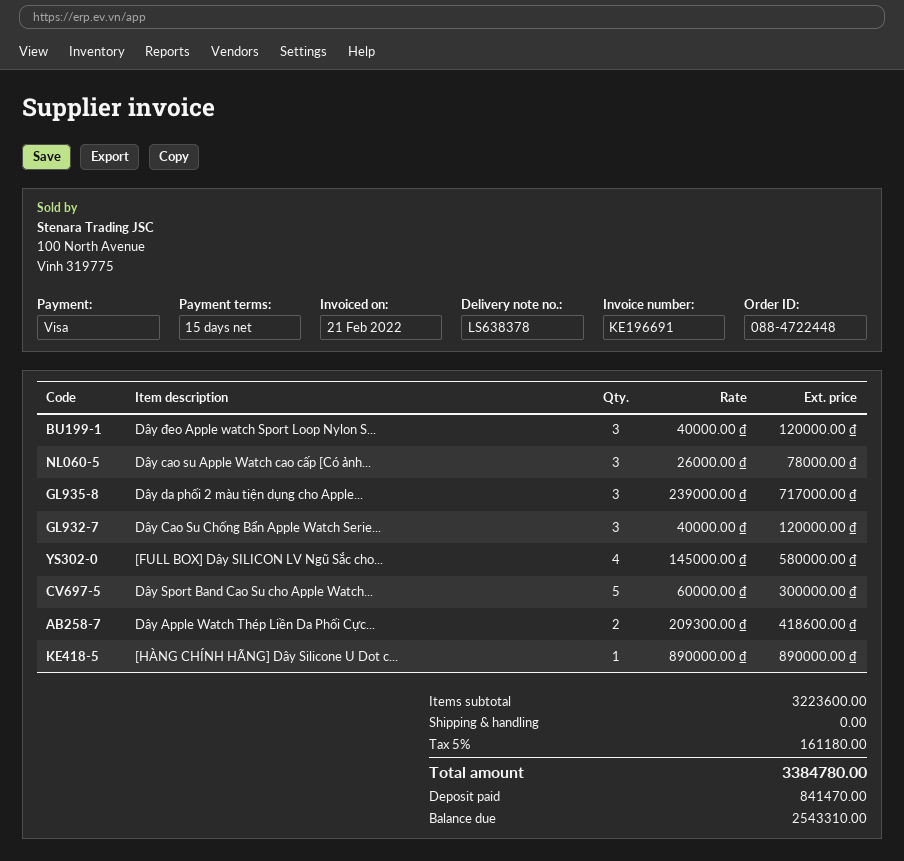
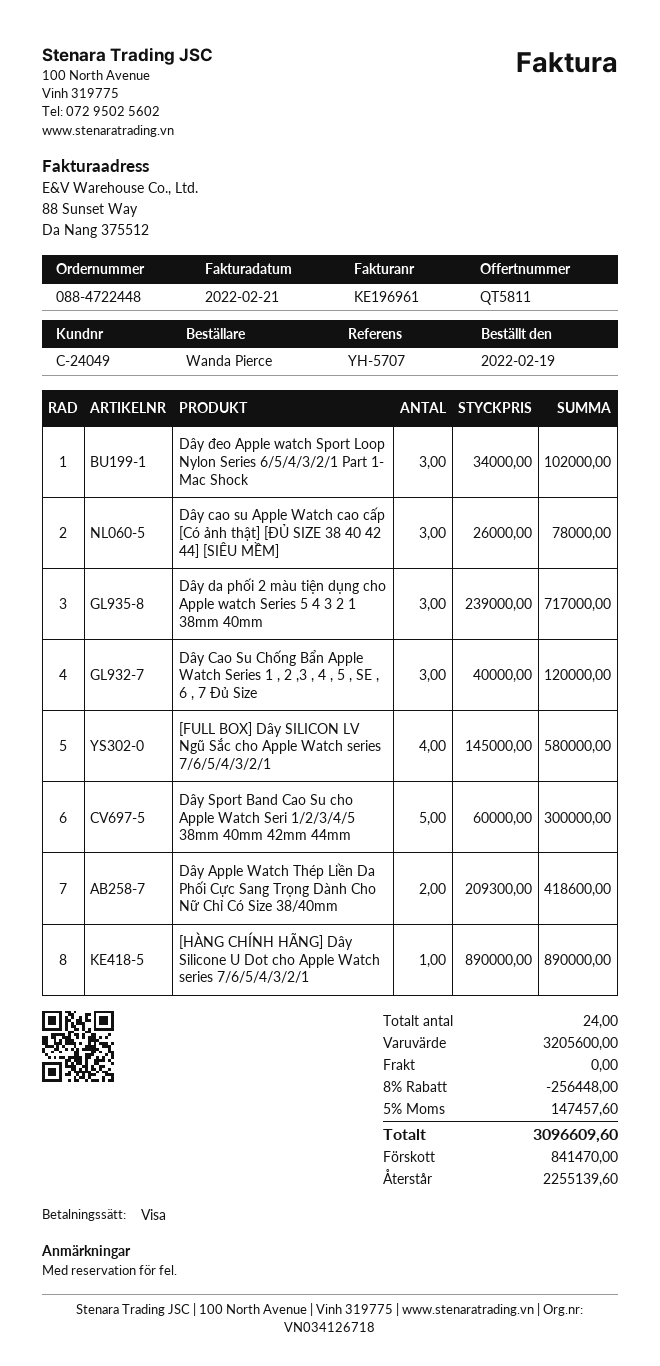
invoice number: KE196691 -> KE196961
Dây đeo Apple watch Sport Loop Nylon S...: 3 x 40000.00 = 120000.00 -> 3 x 34000.00 = 102000.00
subtotal: 3223600.00 -> 3205600.00
discount: none -> 8% = 256448.00
tax: 5% = 161180.00 -> 5% = 147457.60
total: 3384780.00 -> 3096609.60
balance: 2543310.00 -> 2255139.60

